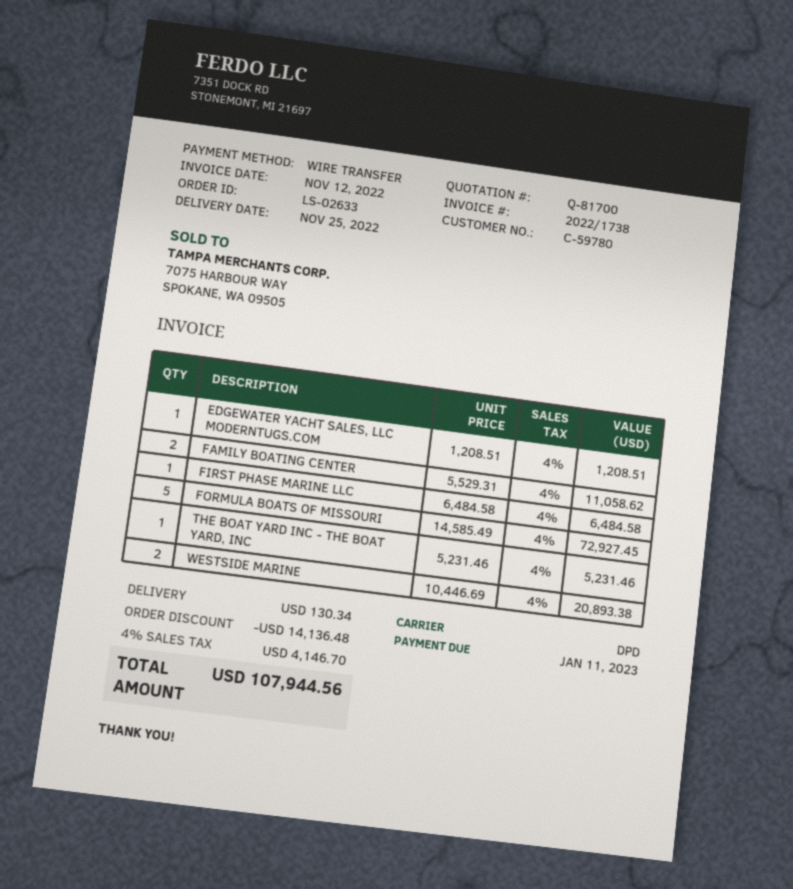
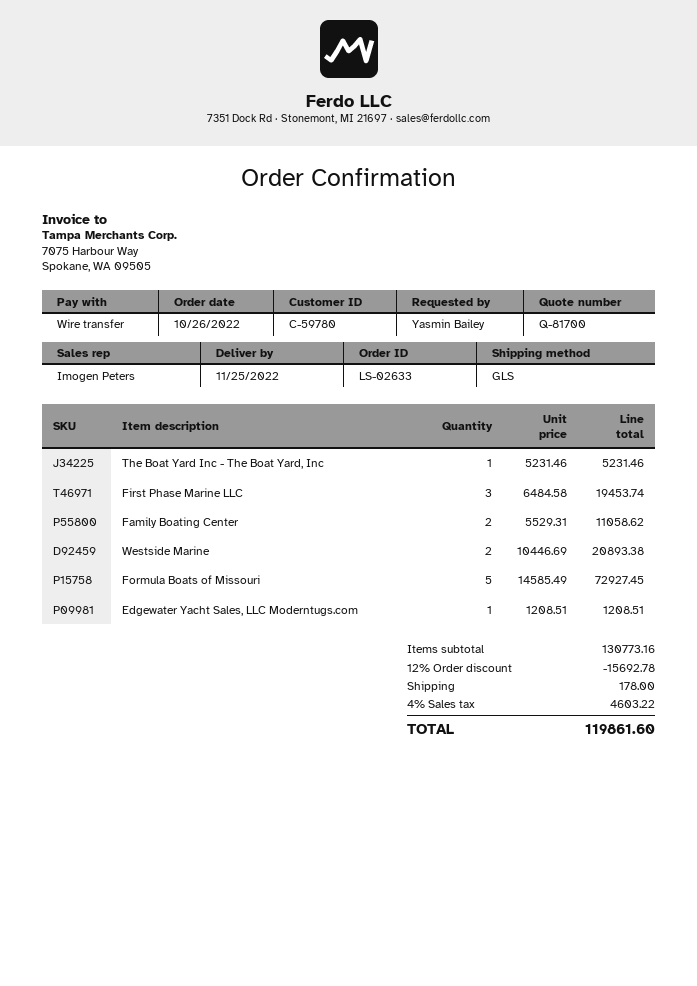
shipping method: DPD -> GLS
FIRST PHASE MARINE LLC: 1 x 6484.58 = 6484.58 -> 3 x 6484.58 = 19453.74
discount: 14136.48 -> 15692.78
shipping: 130.34 -> 178.00
tax: 4% = 4146.70 -> 4% = 4603.22
total: 107944.56 -> 119861.60

